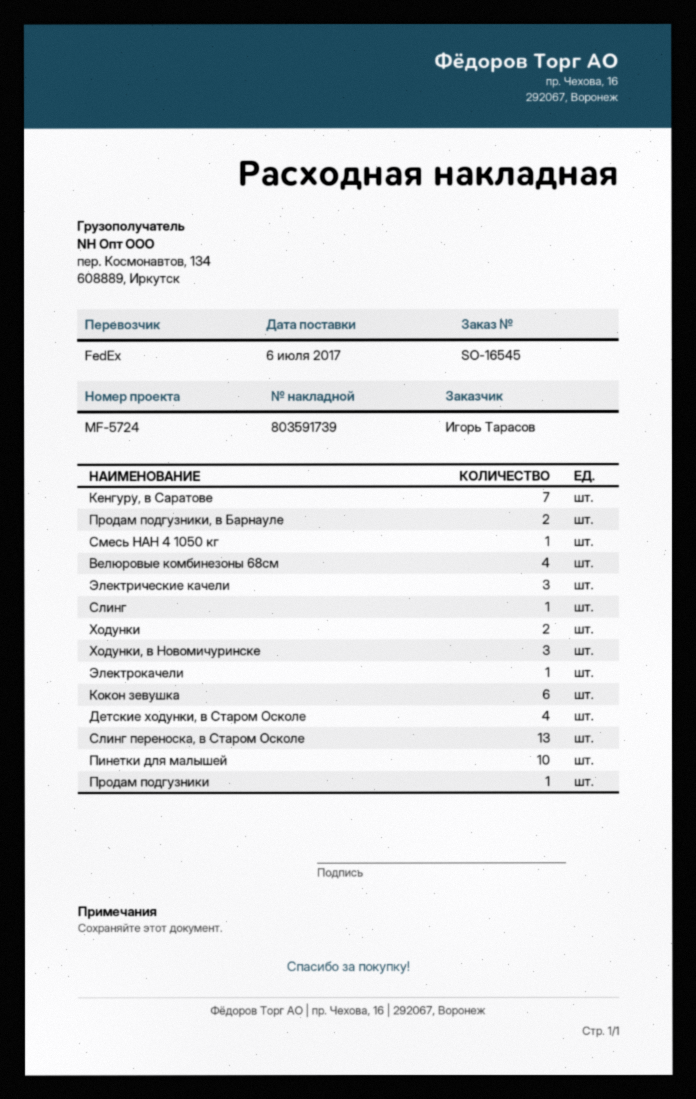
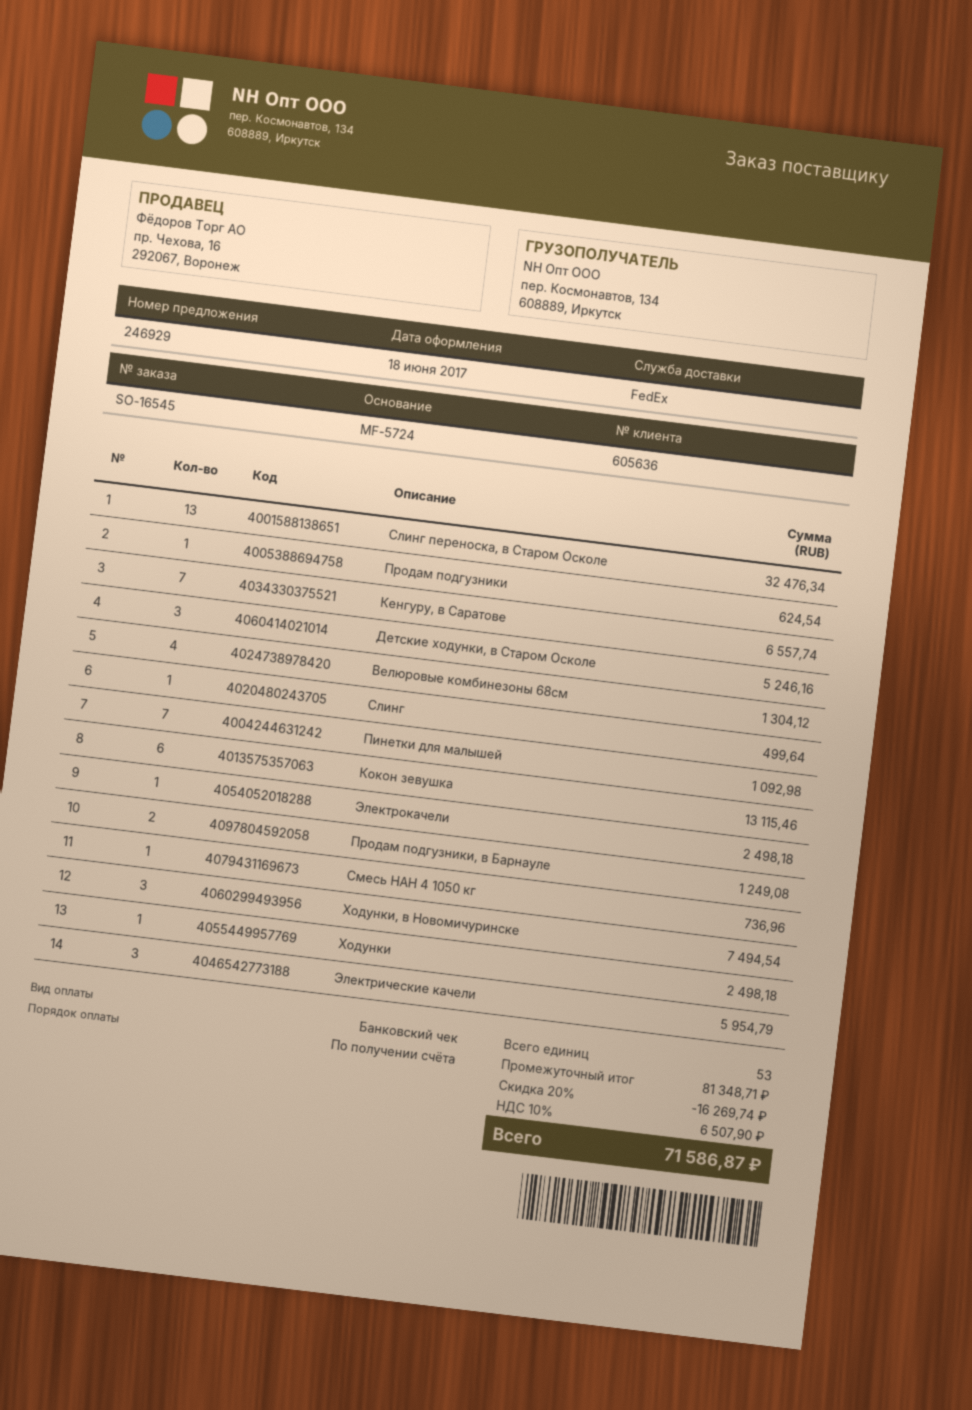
Ходунки: 2 -> 1
Детские ходунки, в Старом Осколе: 4 -> 3
Пинетки для малышей: 10 -> 7

